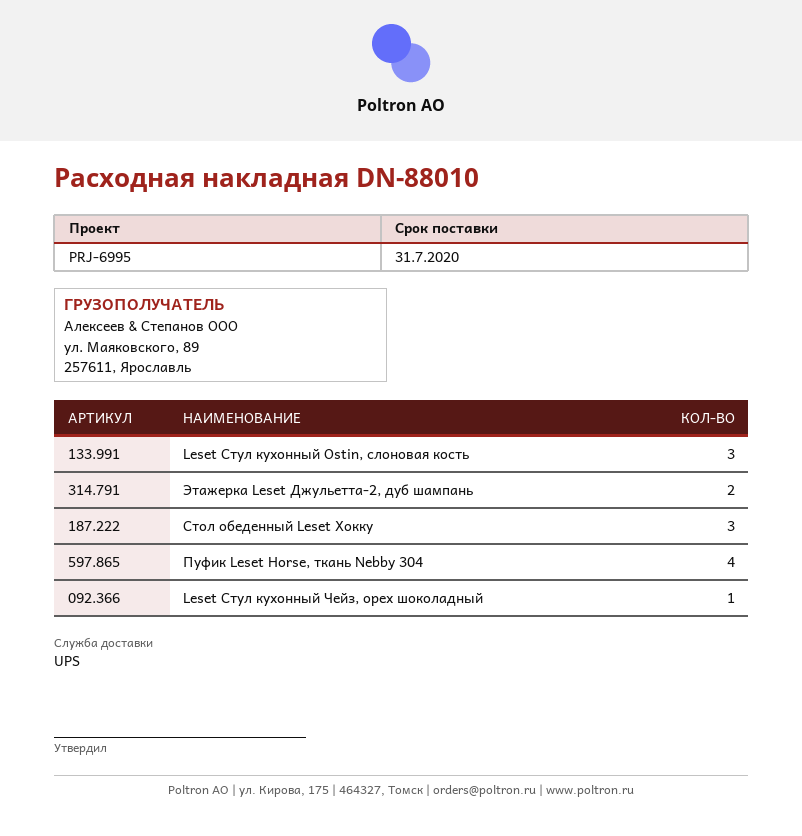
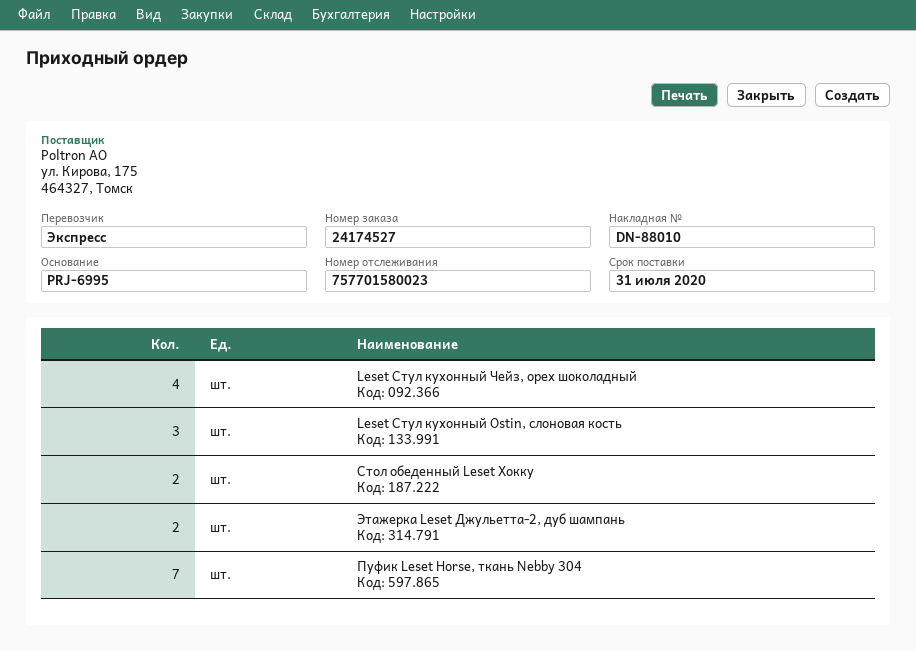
shipping method: UPS -> express
Стол обеденный Leset Хокку: 3 -> 2
Пуфик Leset Horse, ткань Nebby 304: 4 -> 7
Leset Стул кухонный Чейз, орех шоколадный: 1 -> 4

